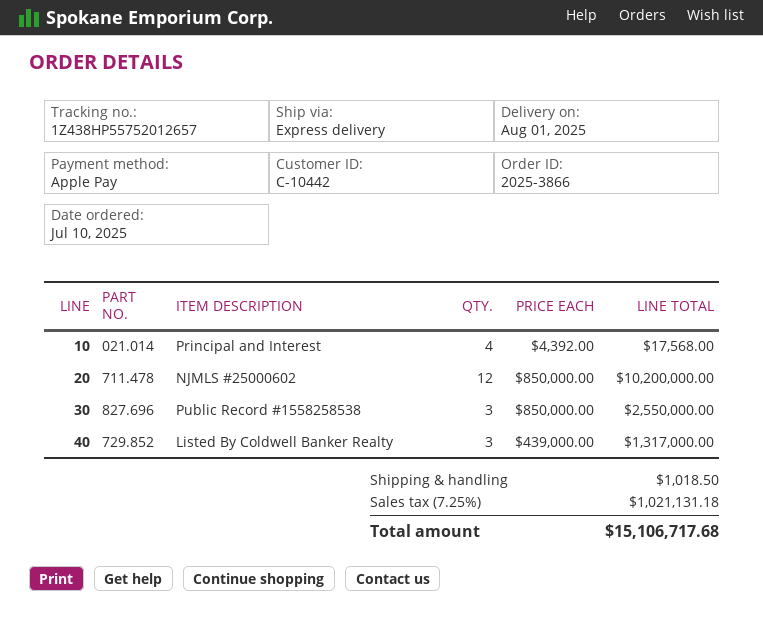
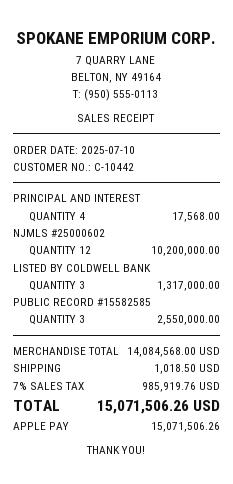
tax: 7.25% = 1021131.18 -> 7% = 985919.76
total: 15106717.68 -> 15071506.26

